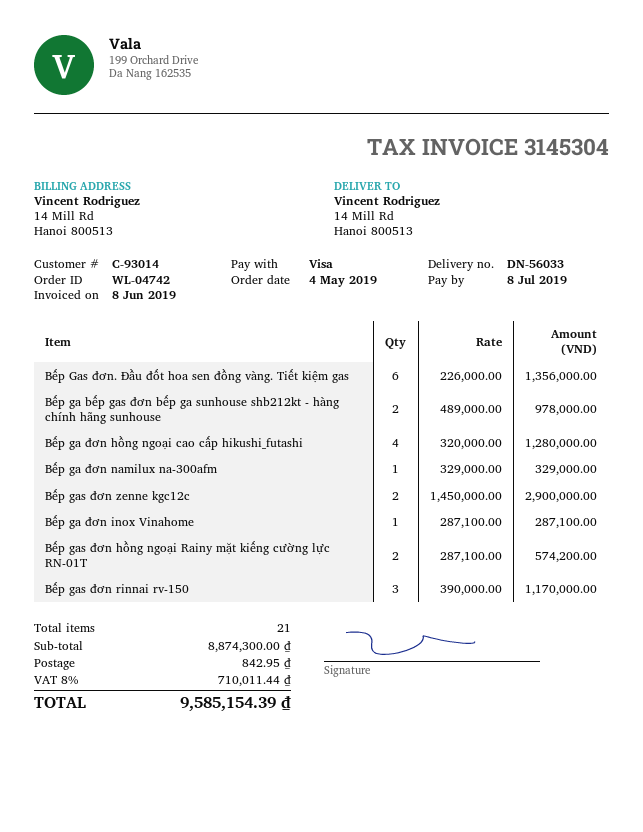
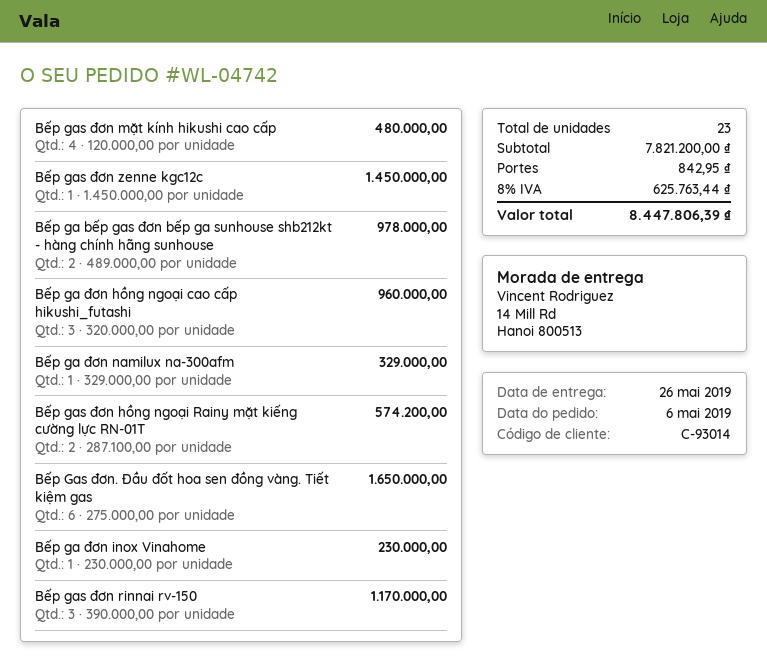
order date: 2019-05-04 -> 2019-05-06
Bếp Gas đơn. Đầu đốt hoa sen đồng vàng. Tiết kiệm gas: 6 x 226000.00 = 1356000.00 -> 6 x 275000.00 = 1650000.00
Bếp ga đơn hồng ngoại cao cấp hikushi_futashi: 4 x 320000.00 = 1280000.00 -> 3 x 320000.00 = 960000.00
Bếp gas đơn zenne kgc12c: 2 x 1450000.00 = 2900000.00 -> 1 x 1450000.00 = 1450000.00
Bếp ga đơn inox Vinahome: 1 x 287100.00 = 287100.00 -> 1 x 230000.00 = 230000.00
Bếp gas đơn mặt kính hikushi cao cấp: none -> 4 x 120000.00 = 480000.00
total quantity: 21 -> 23
subtotal: 8874300.00 -> 7821200.00
tax: 8% = 710011.44 -> 8% = 625763.44
total: 9585154.39 -> 8447806.39

